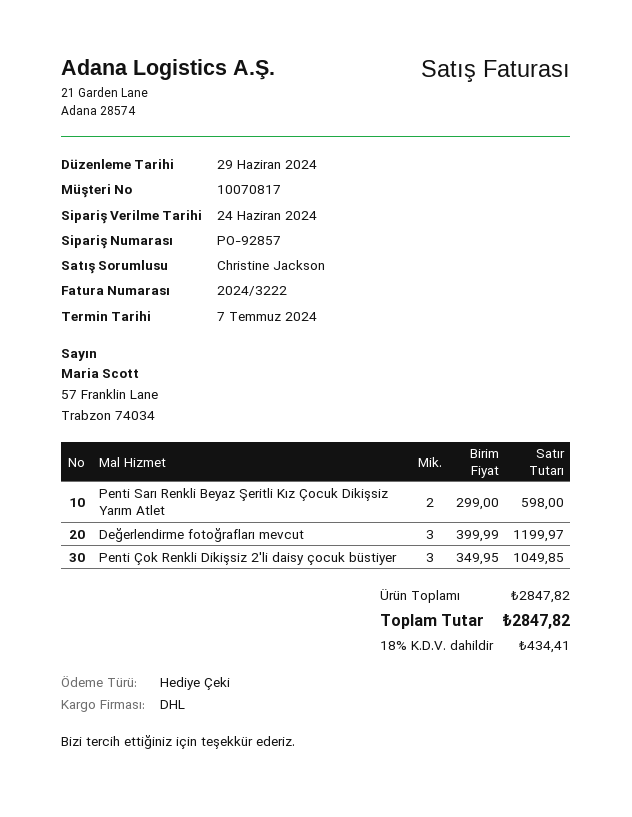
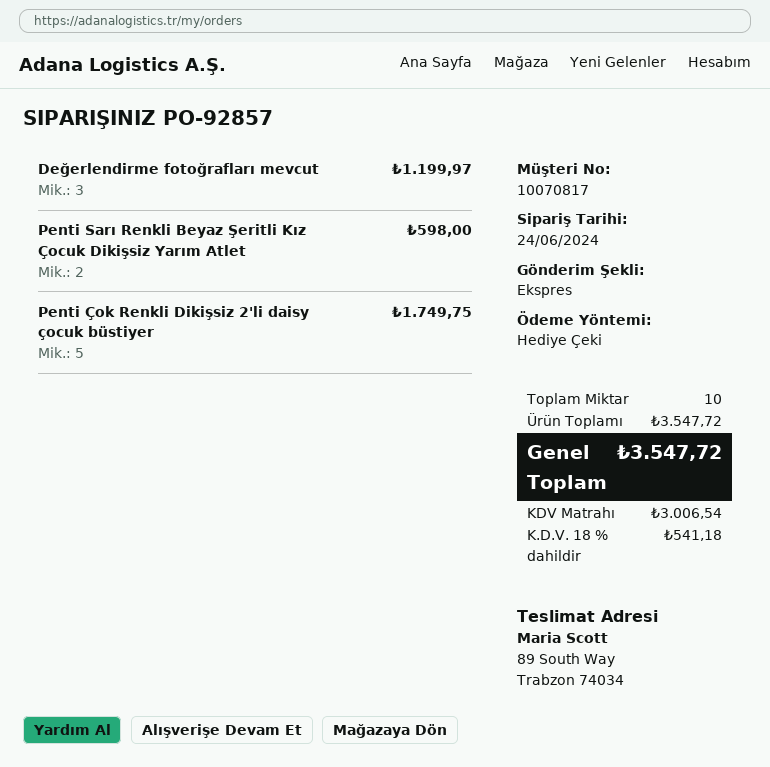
shipping method: DHL -> express
Penti Çok Renkli Dikişsiz 2'li daisy çocuk büstiyer: 3 for 1049.85 -> 5 for 1749.75
subtotal: 2847.82 -> 3547.72
tax: 18% = 434.41 -> 18% = 541.18
total: 2847.82 -> 3547.72

